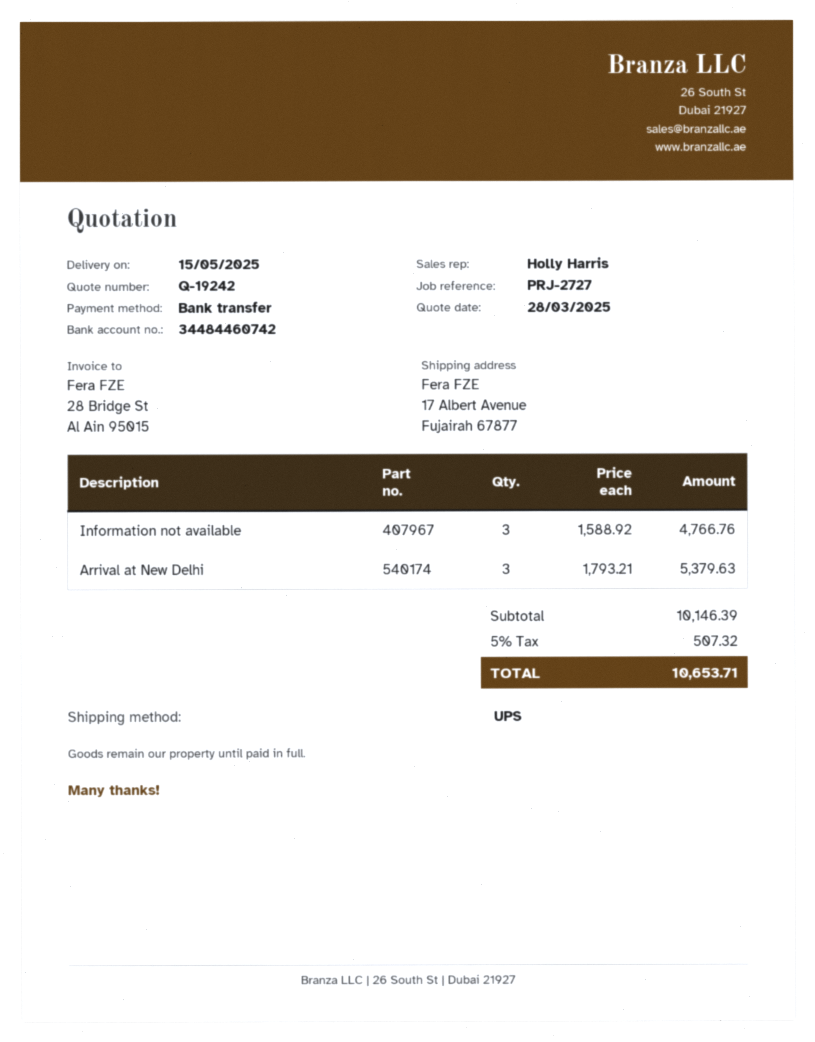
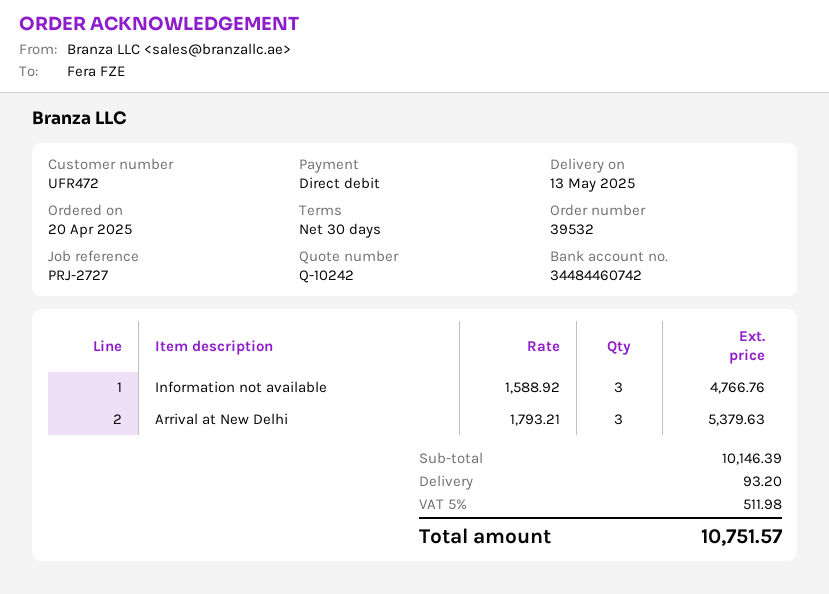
quote number: Q-19242 -> Q-10242
delivery date: 2025-05-15 -> 2025-05-13
payment method: bank transfer -> direct debit
shipping: none -> 93.20
tax: 5% = 507.32 -> 5% = 511.98
total: 10653.71 -> 10751.57

